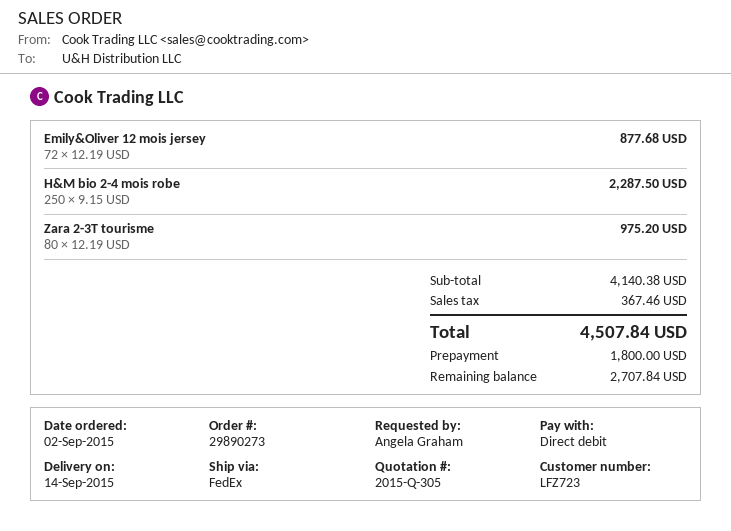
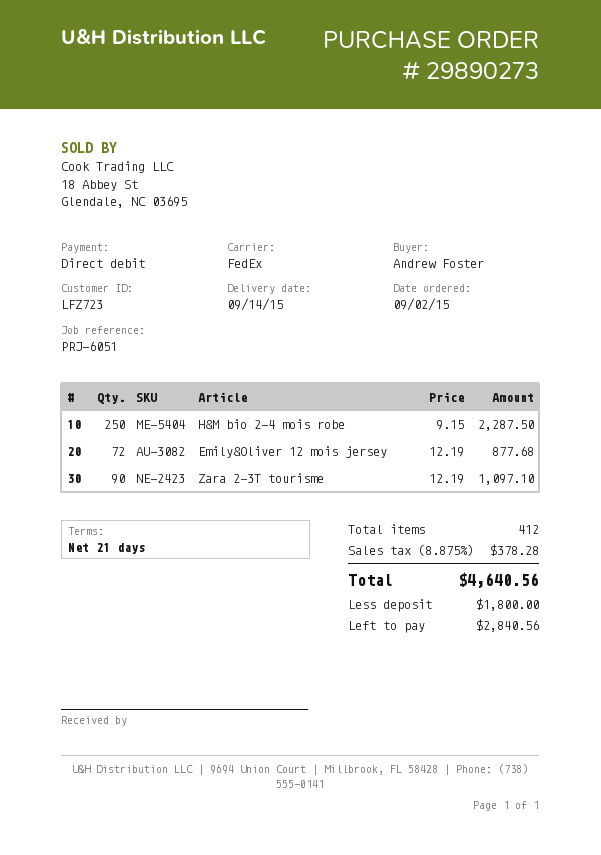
ordered by: Angela Graham -> Andrew Foster
Zara 2-3T tourisme: 80 x 12.19 = 975.20 -> 90 x 12.19 = 1097.10
tax: 367.46 -> 378.28
total: 4507.84 -> 4640.56
balance: 2707.84 -> 2840.56

